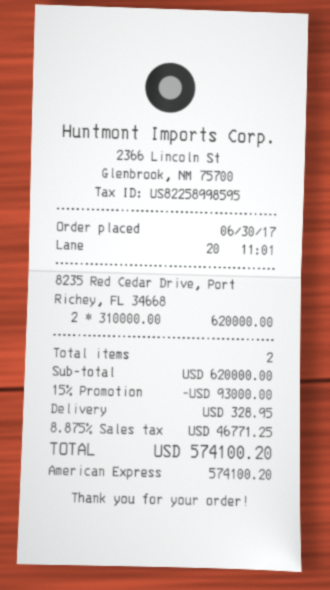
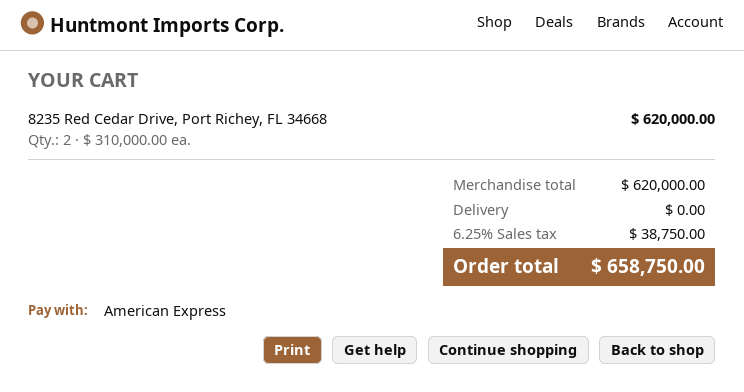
discount: 15% = 93000.00 -> none
shipping: 328.95 -> 0.00
tax: 8.875% = 46771.25 -> 6.25% = 38750.00
total: 574100.20 -> 658750.00

